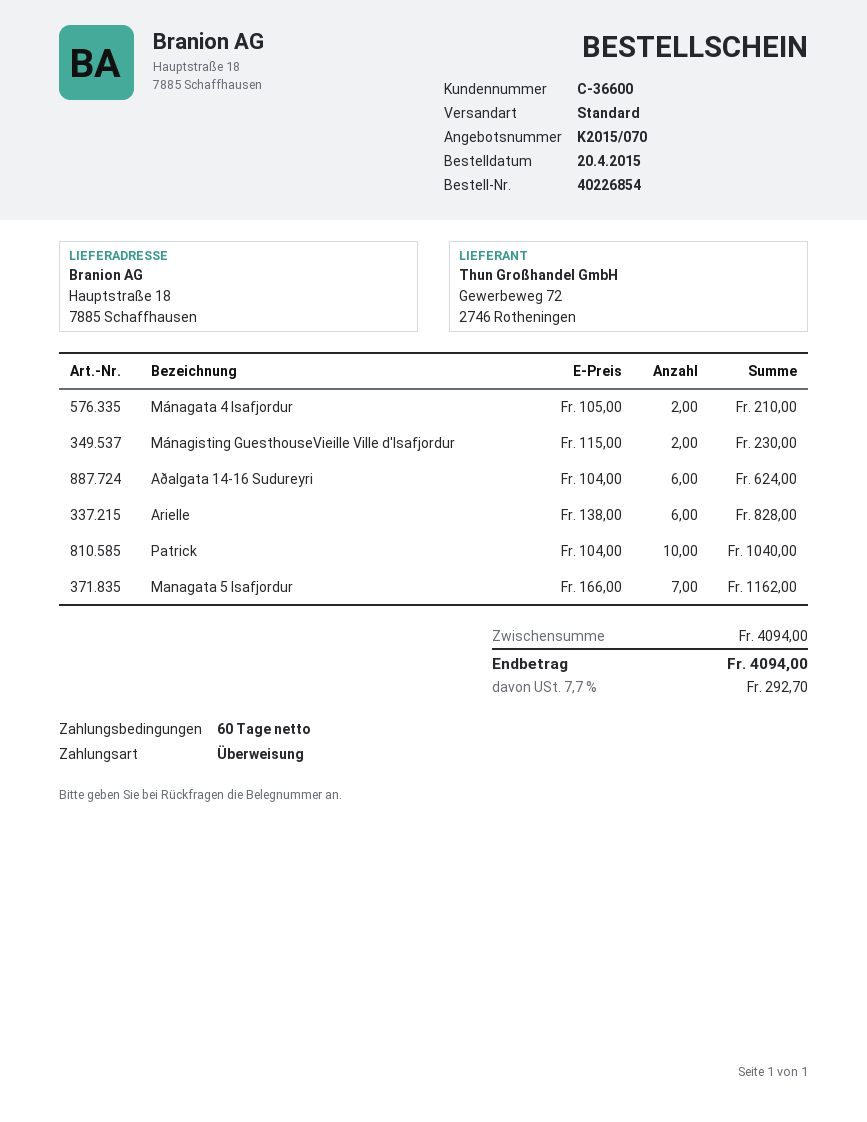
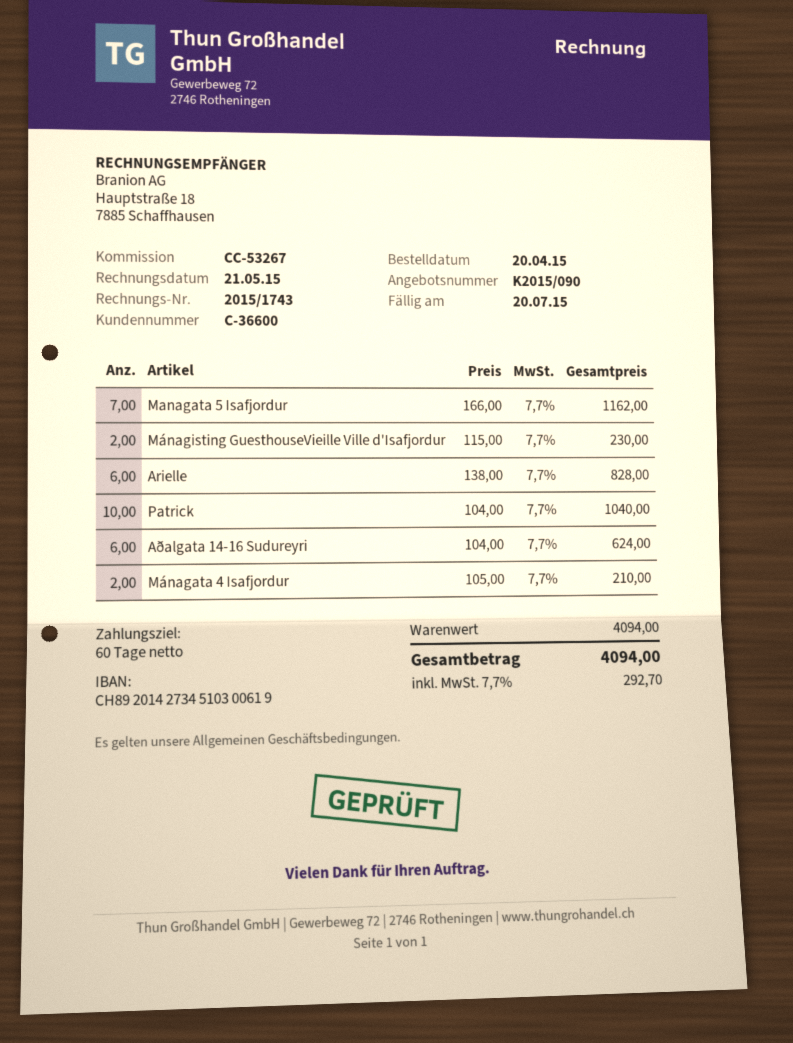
quote number: K2015/070 -> K2015/090

